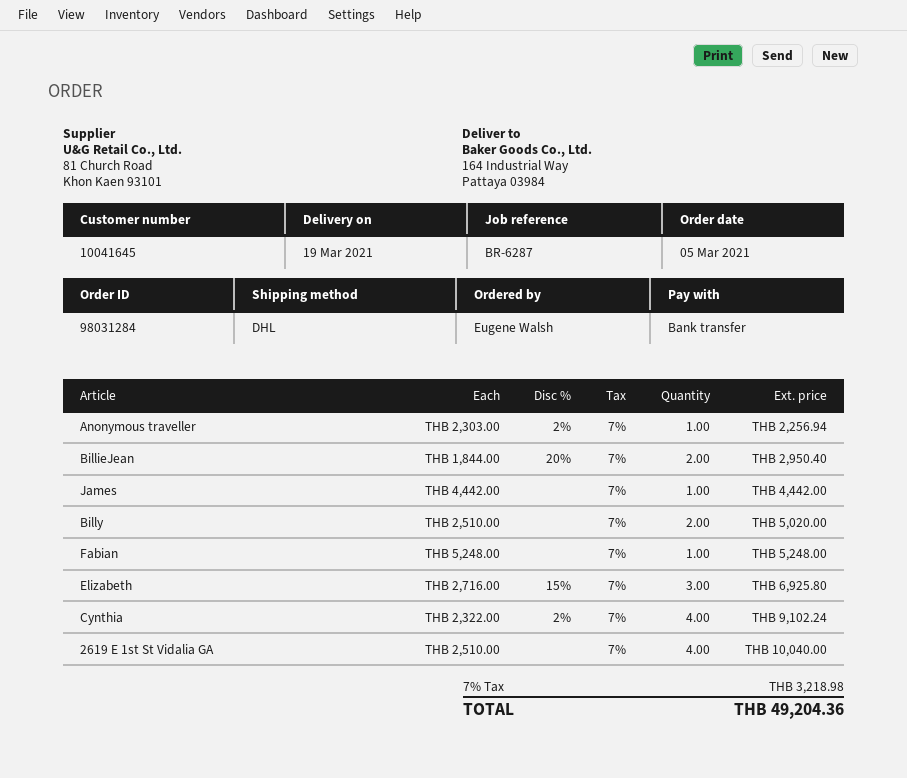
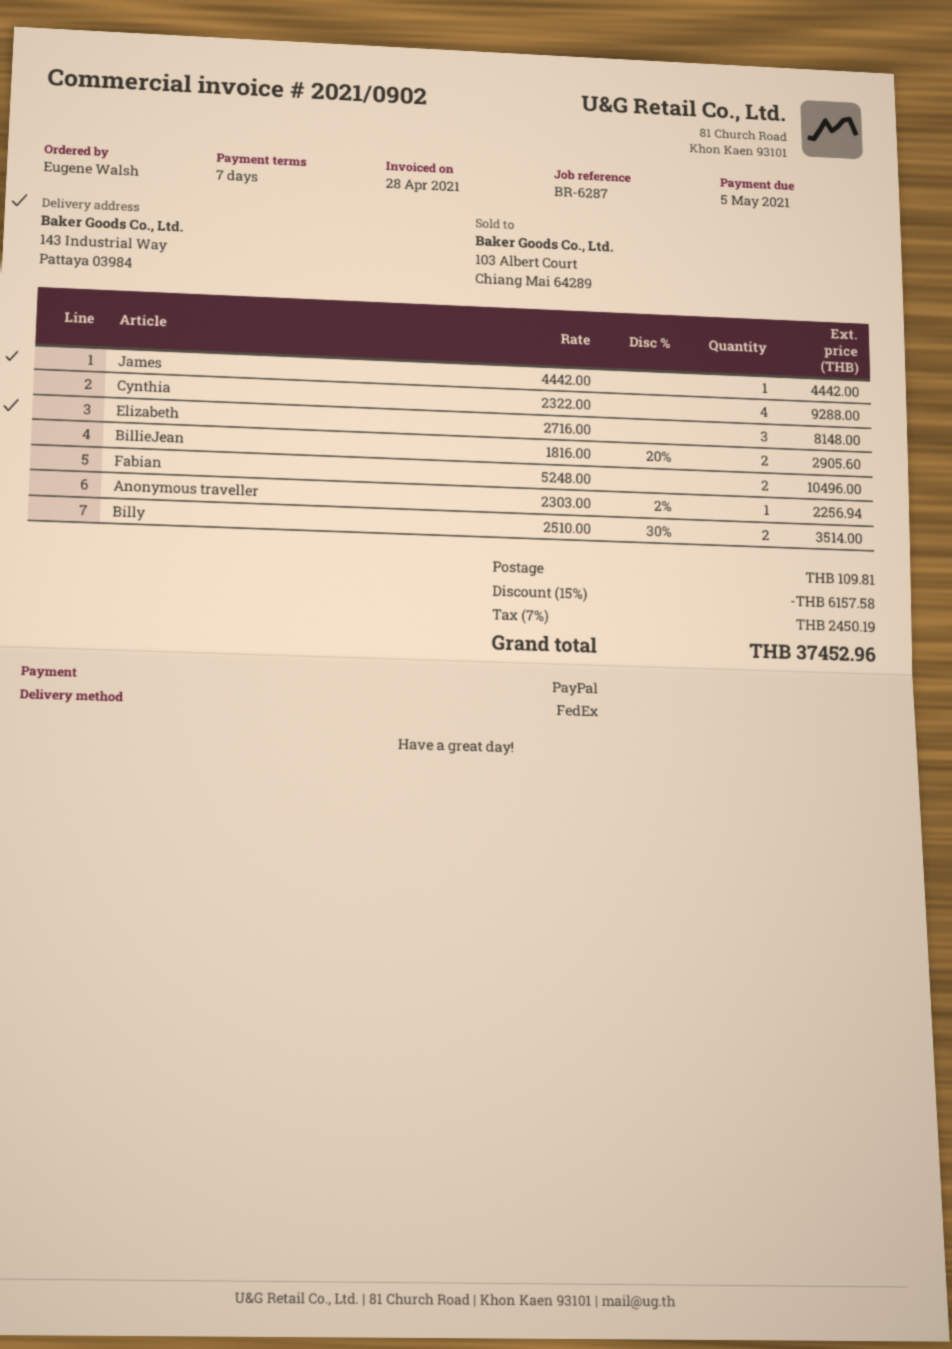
payment method: bank transfer -> PayPal
shipping method: DHL -> FedEx
ship to: 164 Industrial Way, Pattaya 03984 -> 143 Industrial Way, Pattaya 03984
BillieJean: 2 x 1844.00 - 20% = 2950.40 -> 2 x 1816.00 - 20% = 2905.60
Billy: 2 x 2510.00 = 5020.00 -> 2 x 2510.00 - 30% = 3514.00
Fabian: 1 x 5248.00 = 5248.00 -> 2 x 5248.00 = 10496.00
Elizabeth: 3 x 2716.00 - 15% = 6925.80 -> 3 x 2716.00 = 8148.00
Cynthia: 4 x 2322.00 - 2% = 9102.24 -> 4 x 2322.00 = 9288.00
2619 E 1st St Vidalia GA: 4 x 2510.00 = 10040.00 -> none
discount: none -> 15% = 6157.58
shipping: none -> 109.81
tax: 7% = 3218.98 -> 7% = 2450.19
total: 49204.36 -> 37452.96

